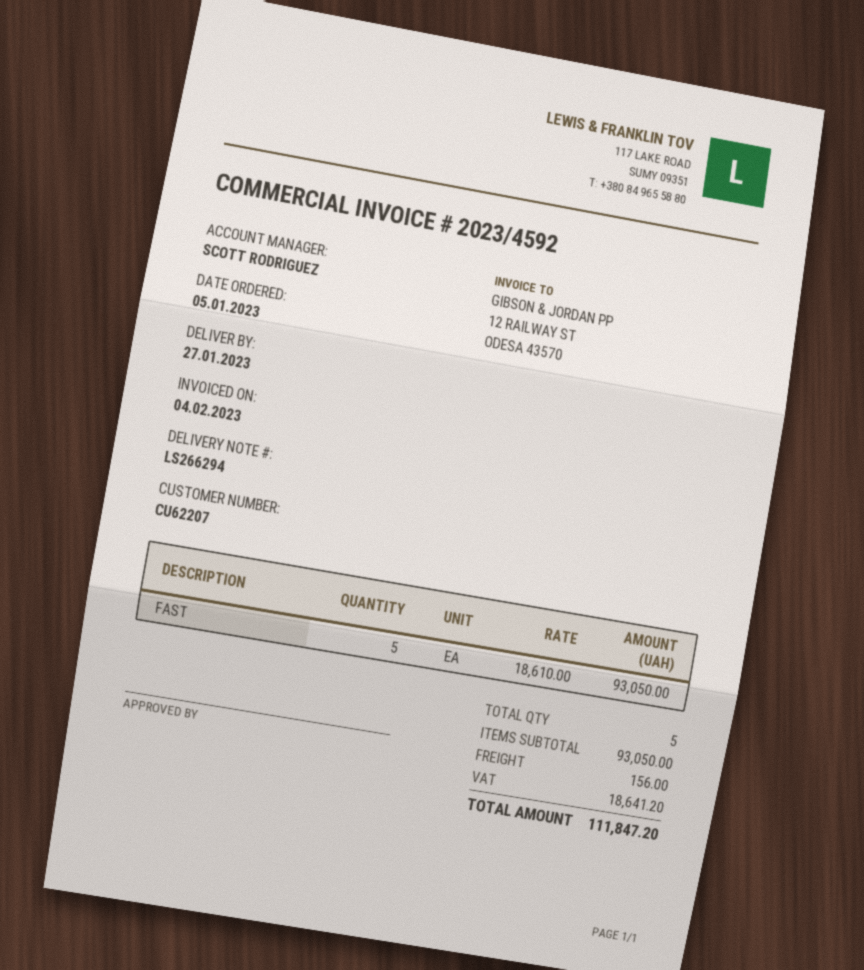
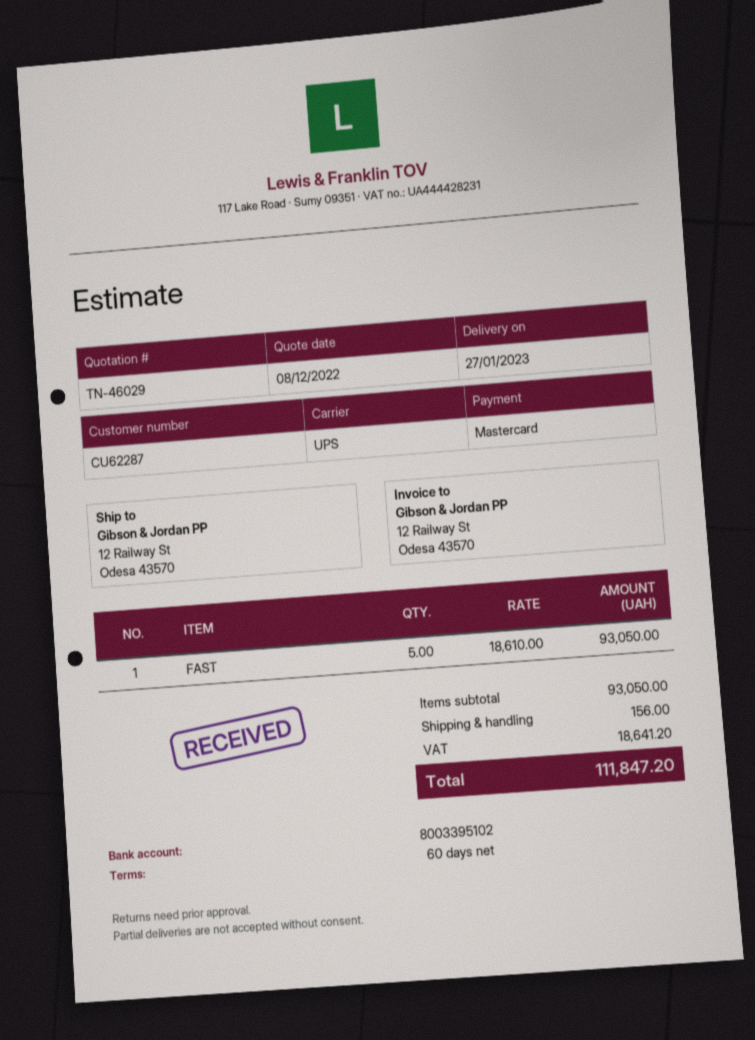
customer number: CU62207 -> CU62287

